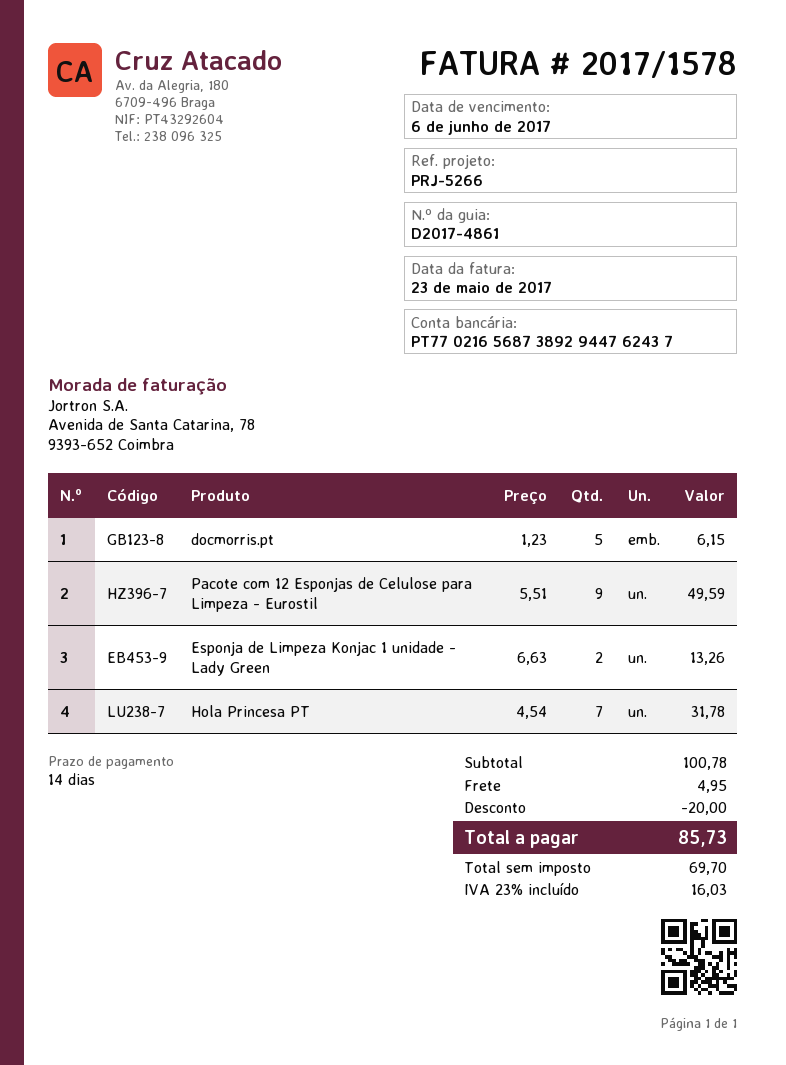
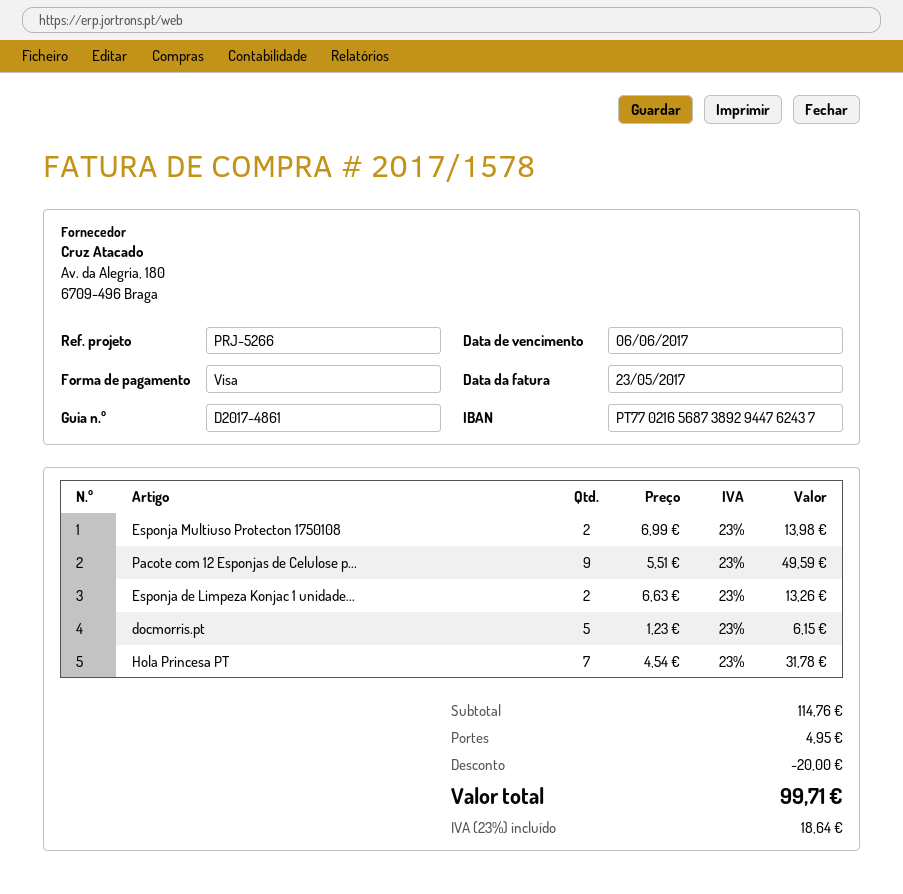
Esponja Multiuso Protecton 1750108: none -> 2 x 6.99 = 13.98
subtotal: 100.78 -> 114.76
tax: 23% = 16.03 -> 23% = 18.64
total: 85.73 -> 99.71

